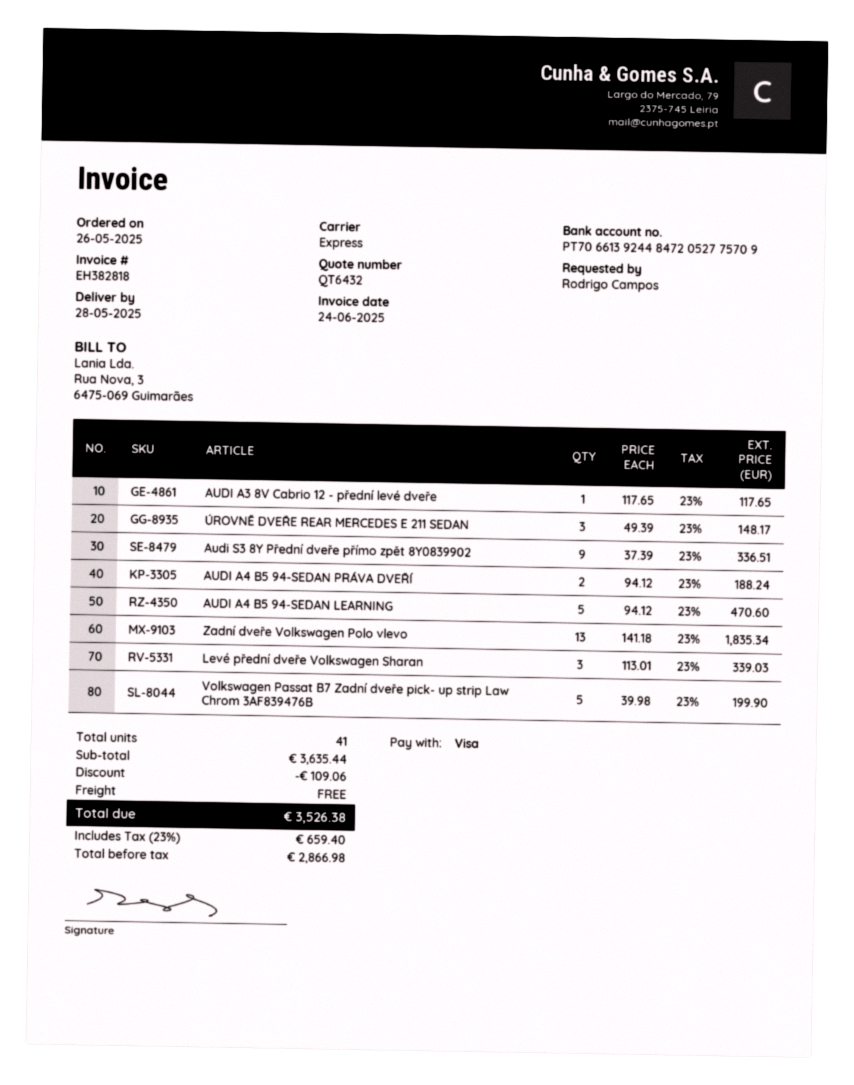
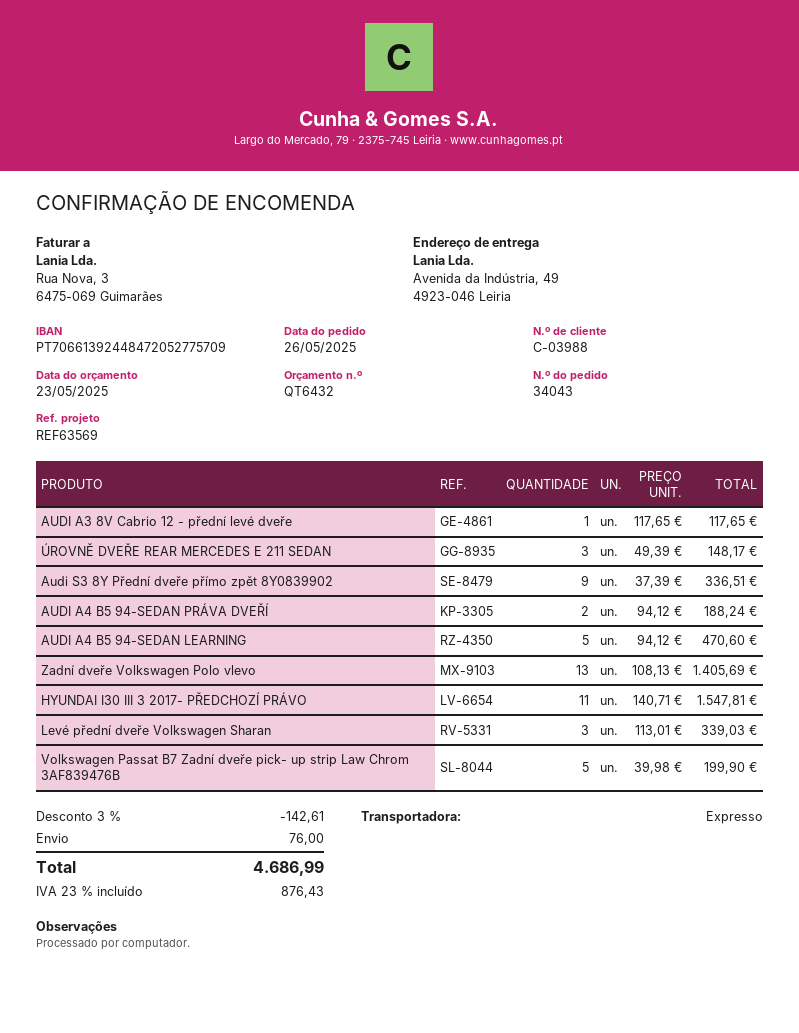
Zadní dveře Volkswagen Polo vlevo: 13 x 141.18 = 1835.34 -> 13 x 108.13 = 1405.69
HYUNDAI I30 III 3 2017- PŘEDCHOZÍ PRÁVO: none -> 11 x 140.71 = 1547.81
discount: 109.06 -> 142.61
shipping: 0.00 -> 76.00
tax: 23% = 659.40 -> 23% = 876.43
total: 3526.38 -> 4686.99

